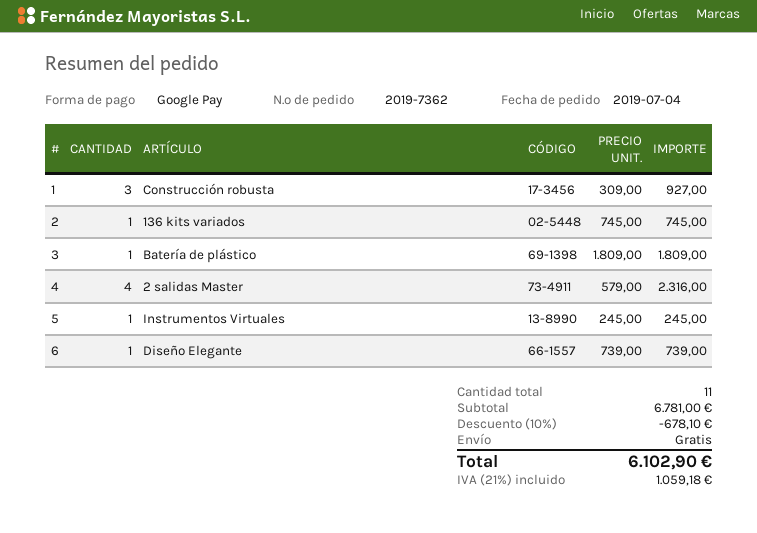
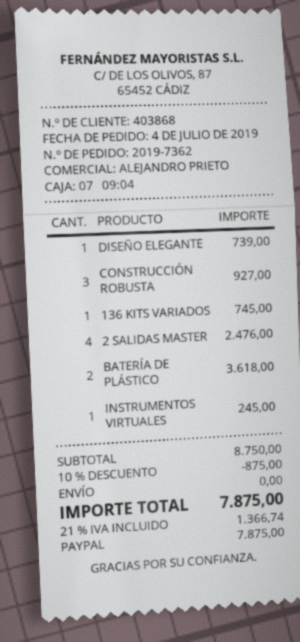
payment method: Google Pay -> PayPal
Batería de plástico: 1 for 1809.00 -> 2 for 3618.00
2 salidas Master: 4 for 2316.00 -> 4 for 2476.00
subtotal: 6781.00 -> 8750.00
discount: 10% = 678.10 -> 10% = 875.00
tax: 21% = 1059.18 -> 21% = 1366.74
total: 6102.90 -> 7875.00

